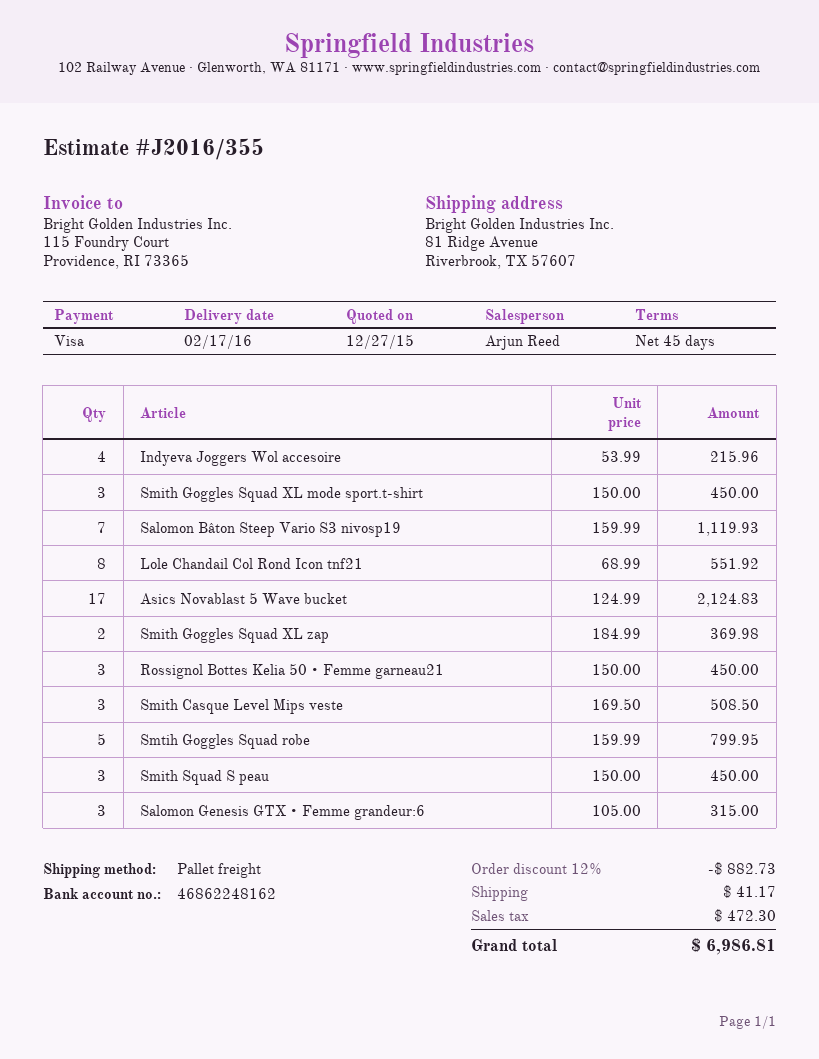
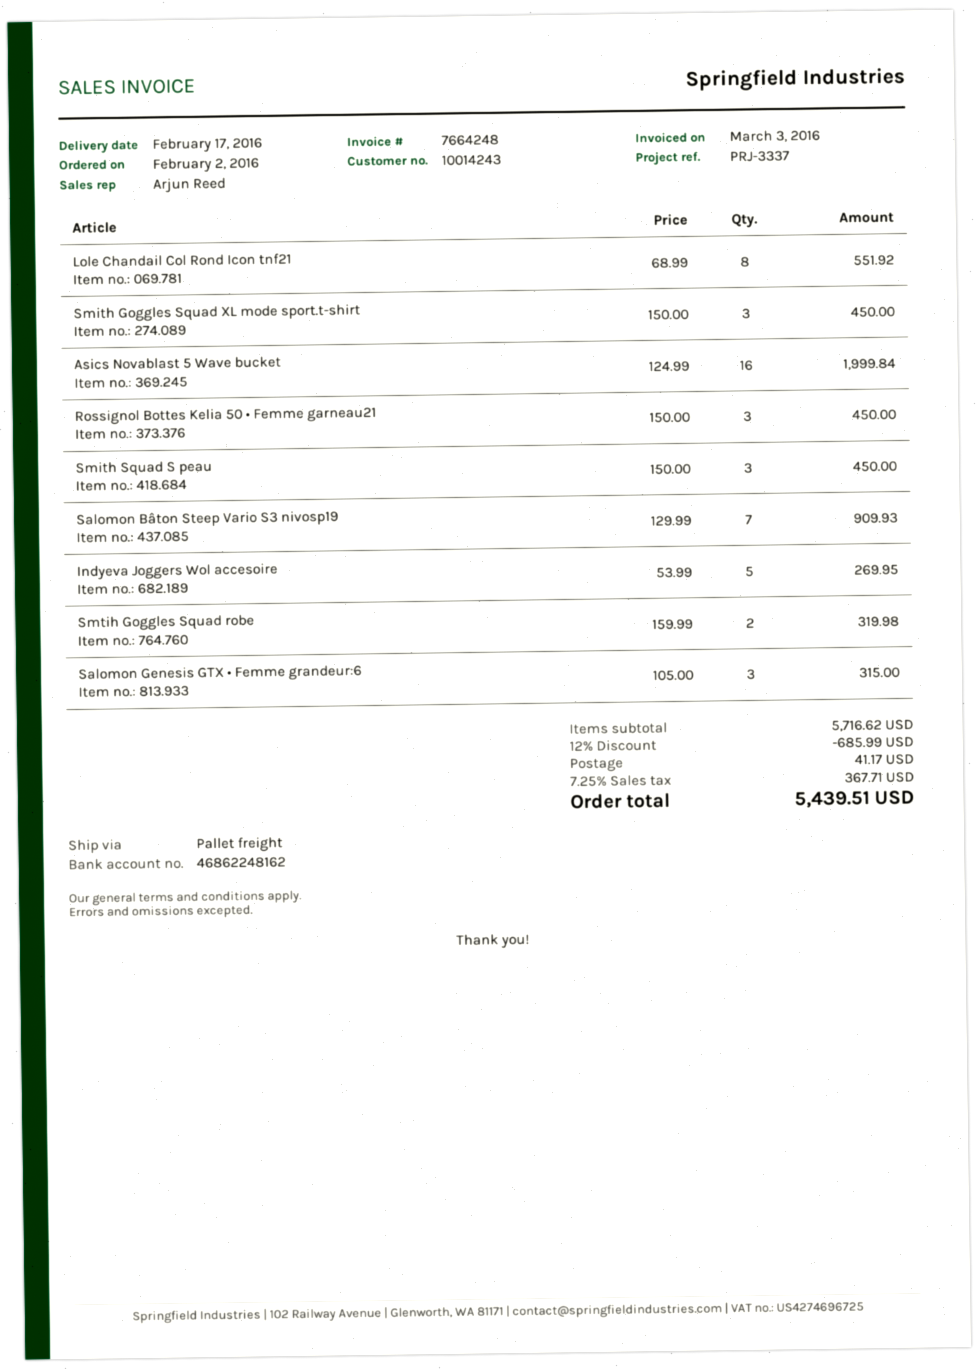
Indyeva Joggers Wol accesoire: 4 x 53.99 = 215.96 -> 5 x 53.99 = 269.95
Salomon Bâton Steep Vario S3 nivosp19: 7 x 159.99 = 1119.93 -> 7 x 129.99 = 909.93
Asics Novablast 5 Wave bucket: 17 x 124.99 = 2124.83 -> 16 x 124.99 = 1999.84
Smith Goggles Squad XL zap: 2 x 184.99 = 369.98 -> none
Smith Casque Level Mips veste: 3 x 169.50 = 508.50 -> none
Smtih Goggles Squad robe: 5 x 159.99 = 799.95 -> 2 x 159.99 = 319.98
discount: 12% = 882.73 -> 12% = 685.99
tax: 472.30 -> 367.71
total: 6986.81 -> 5439.51

